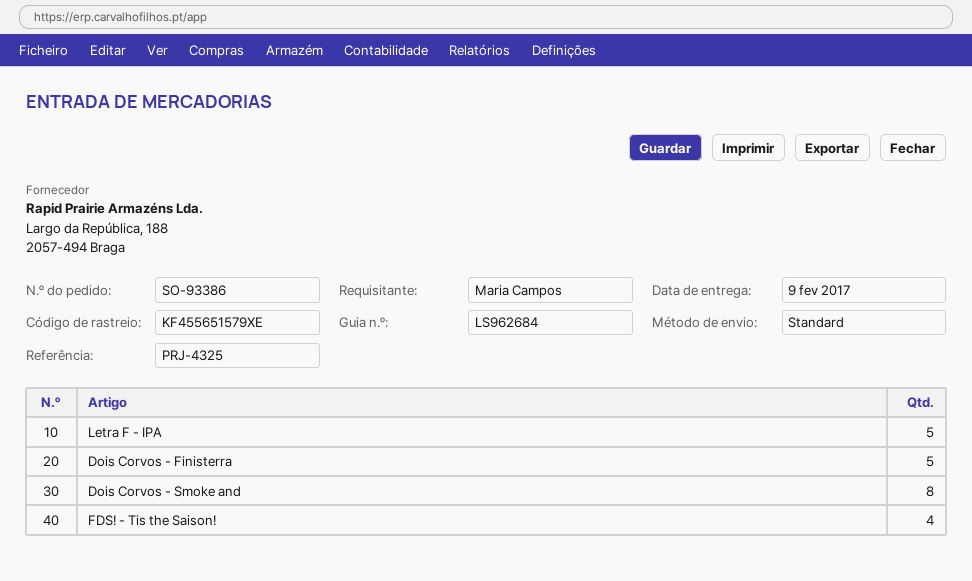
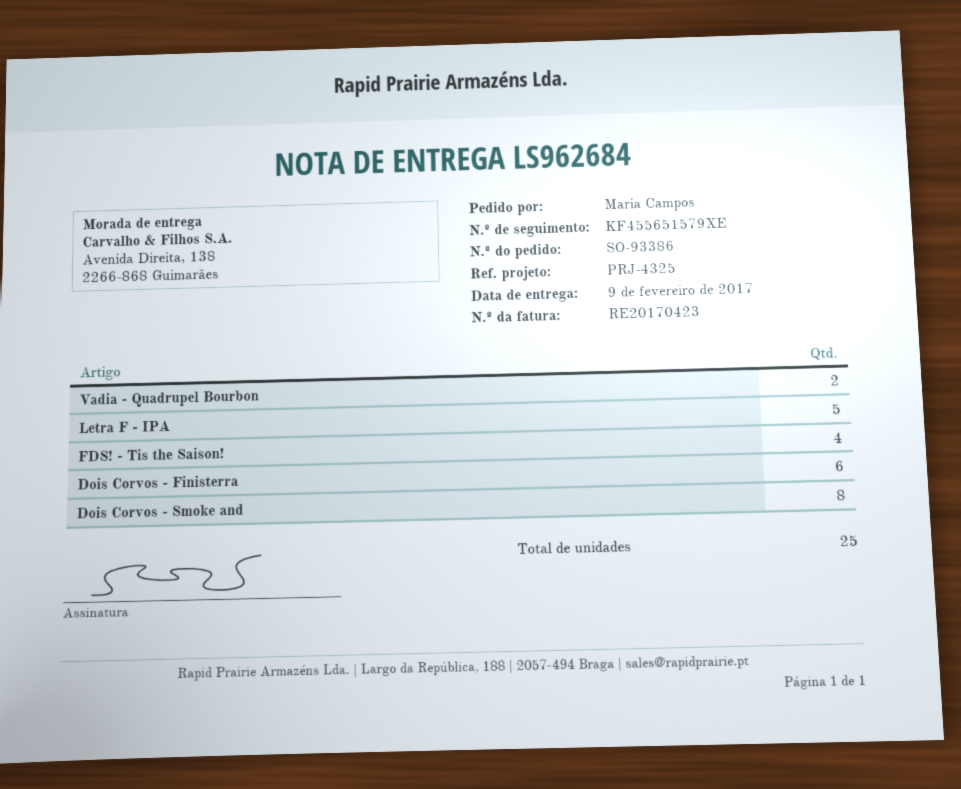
Dois Corvos - Finisterra: 5 -> 6
Vadia - Quadrupel Bourbon: none -> 2

